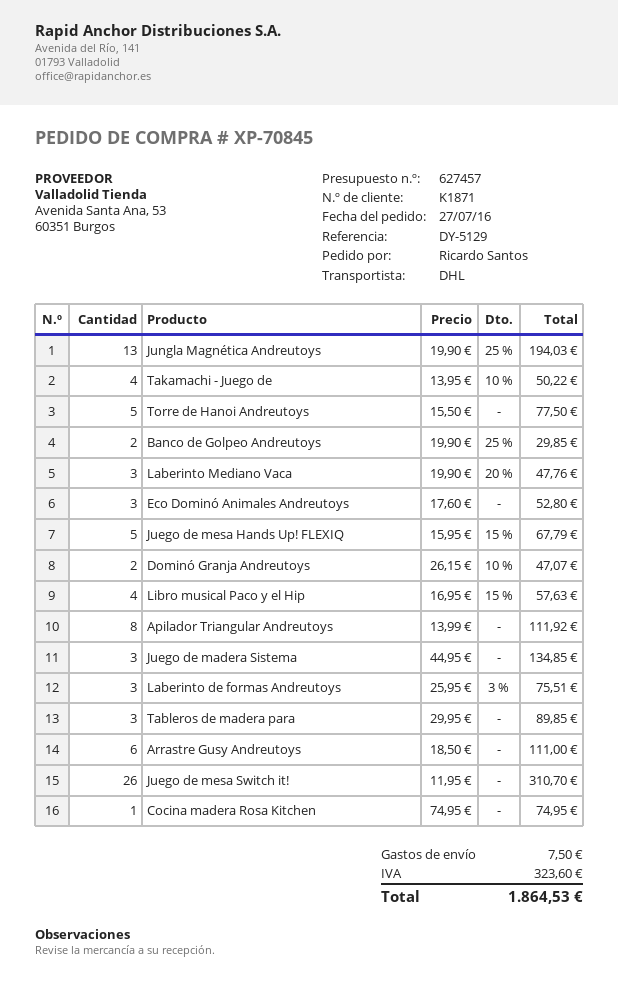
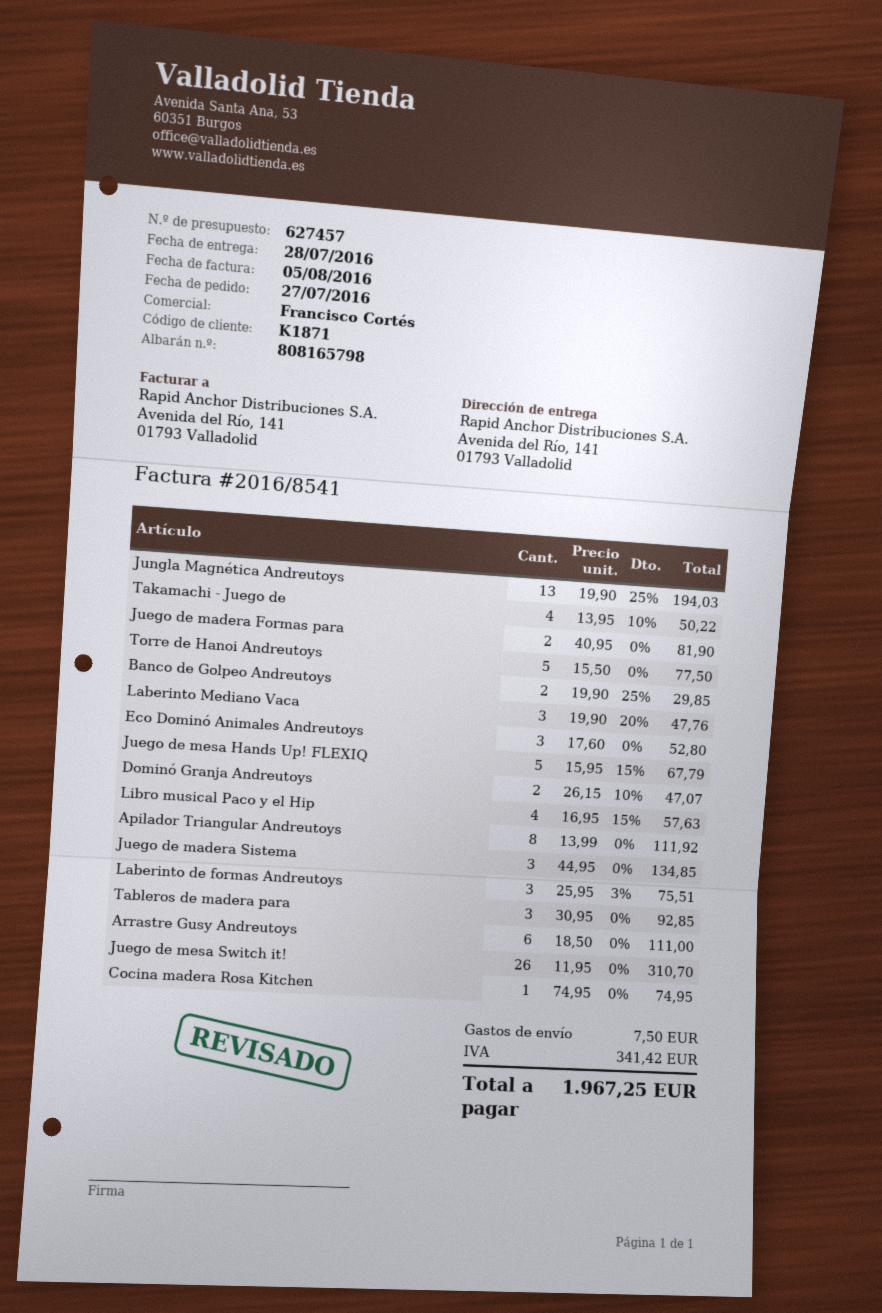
Tableros de madera para: 3 x 29.95 = 89.85 -> 3 x 30.95 = 92.85
Juego de madera Formas para: none -> 2 x 40.95 = 81.90
tax: 323.60 -> 341.42
total: 1864.53 -> 1967.25

